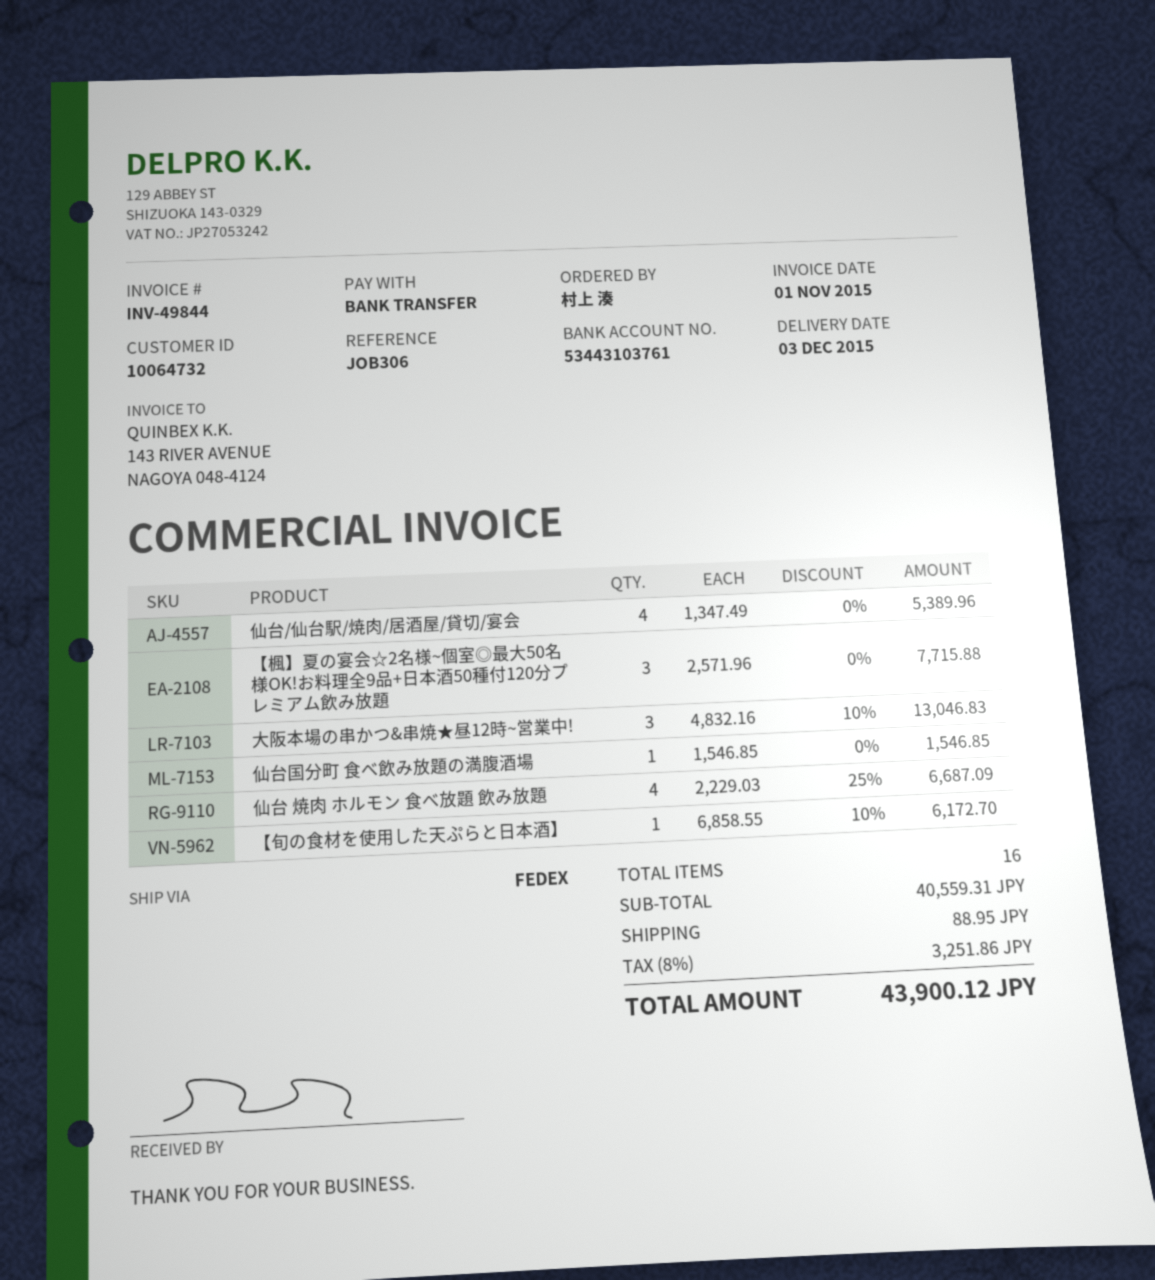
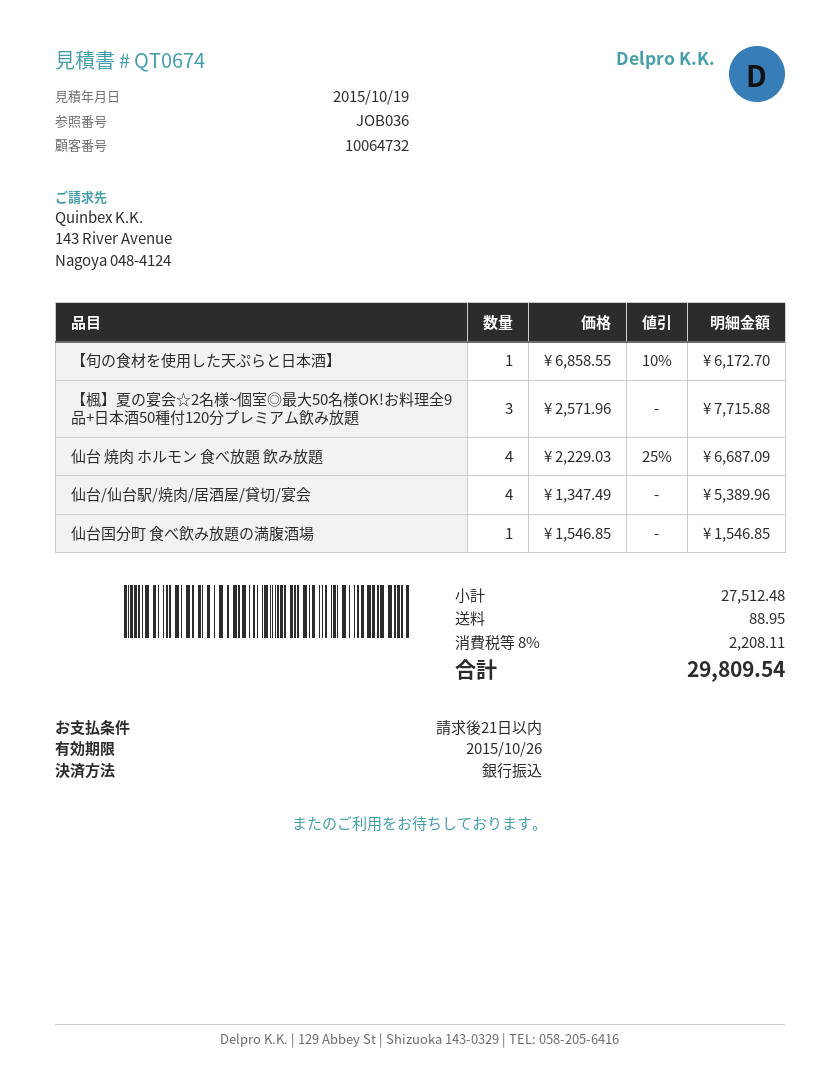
reference: JOB306 -> JOB036
大阪本場の串かつ&串焼★昼12時~営業中!: 3 x 4832.16 - 10% = 13046.83 -> none
subtotal: 40559.31 -> 27512.48
tax: 8% = 3251.86 -> 8% = 2208.11
total: 43900.12 -> 29809.54

